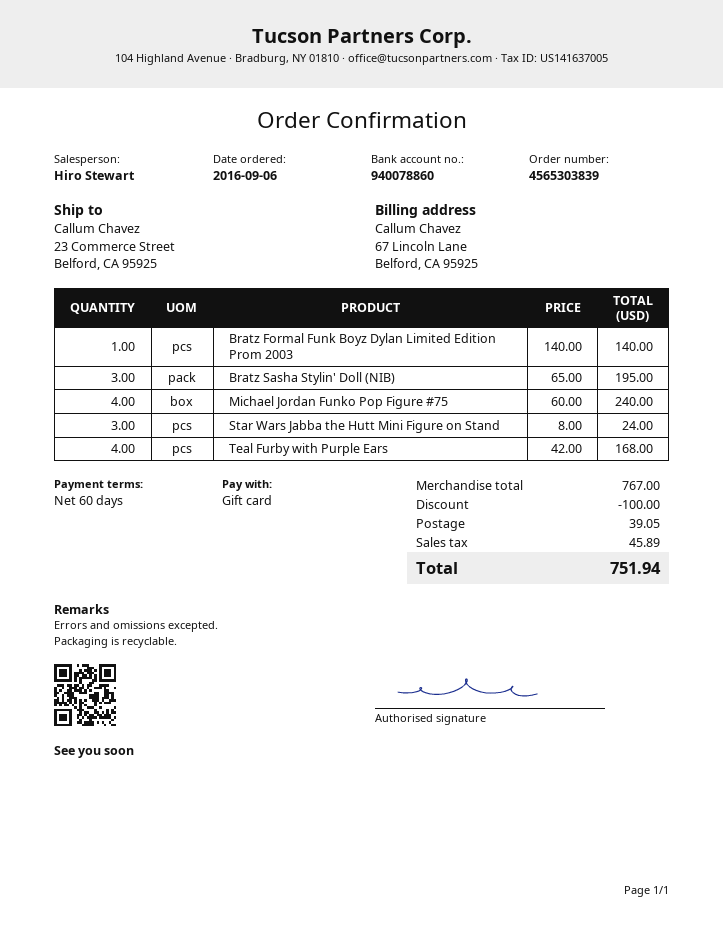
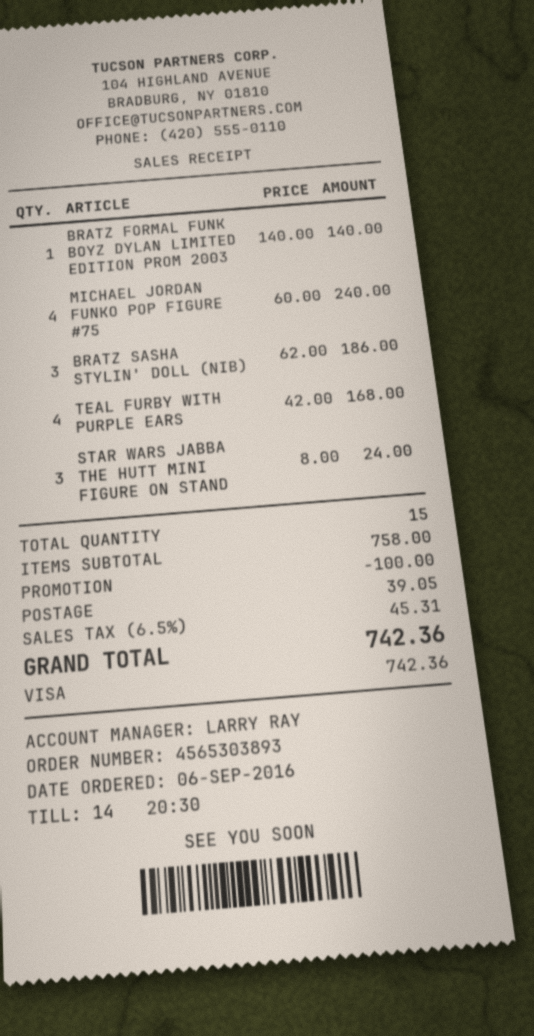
order number: 4565303839 -> 4565303893
sales rep: Hiro Stewart -> LARRY RAY
payment method: gift card -> Visa
Bratz Sasha Stylin' Doll (NIB): 3 x 65.00 = 195.00 -> 3 x 62.00 = 186.00
subtotal: 767.00 -> 758.00
tax: 45.89 -> 45.31
total: 751.94 -> 742.36

